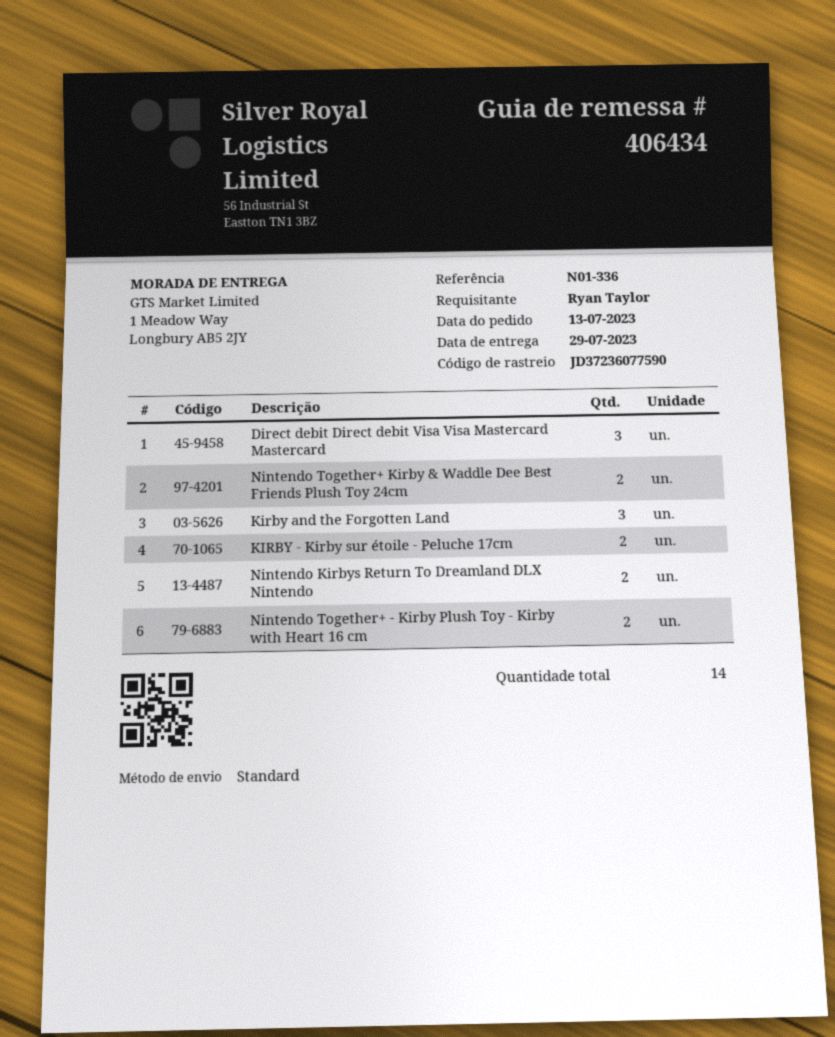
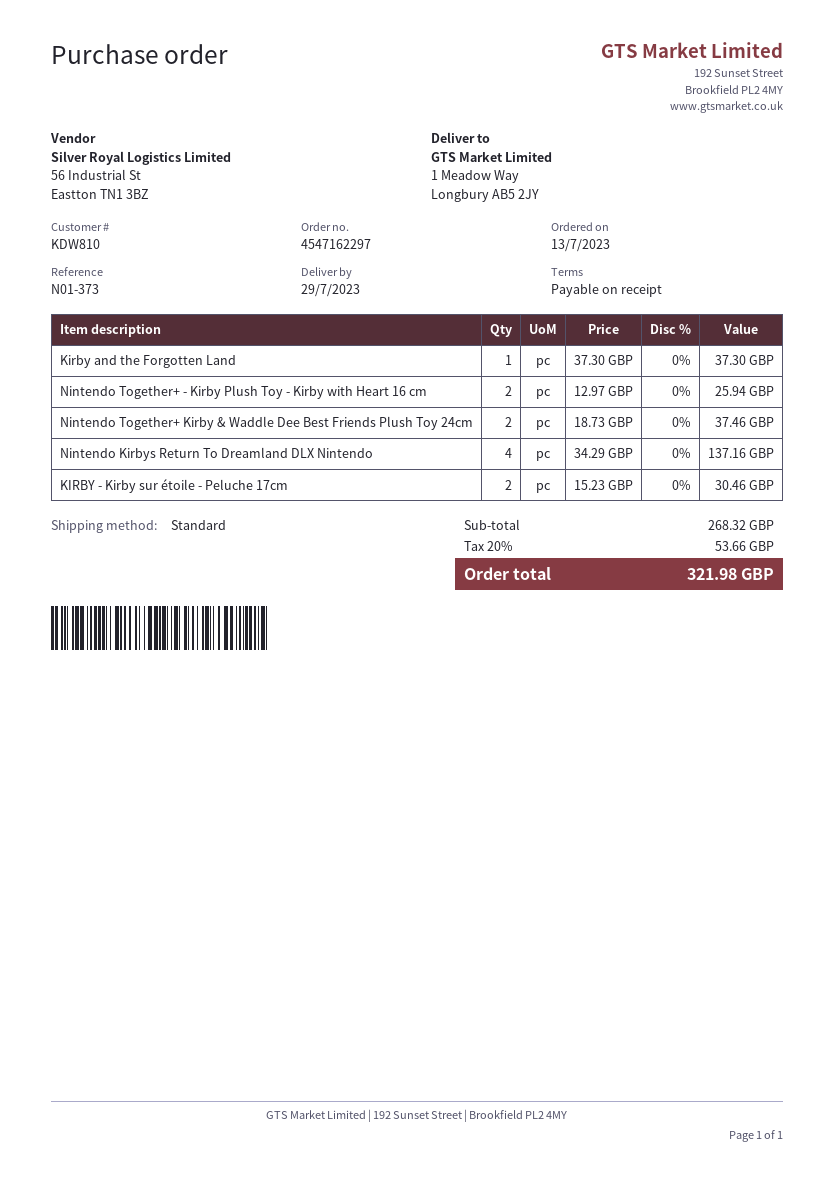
reference: N01-336 -> N01-373
Direct debit Direct debit Visa Visa Mastercard Mastercard: 3 -> none
Kirby and the Forgotten Land: 3 -> 1
Nintendo Kirbys Return To Dreamland DLX Nintendo: 2 -> 4

